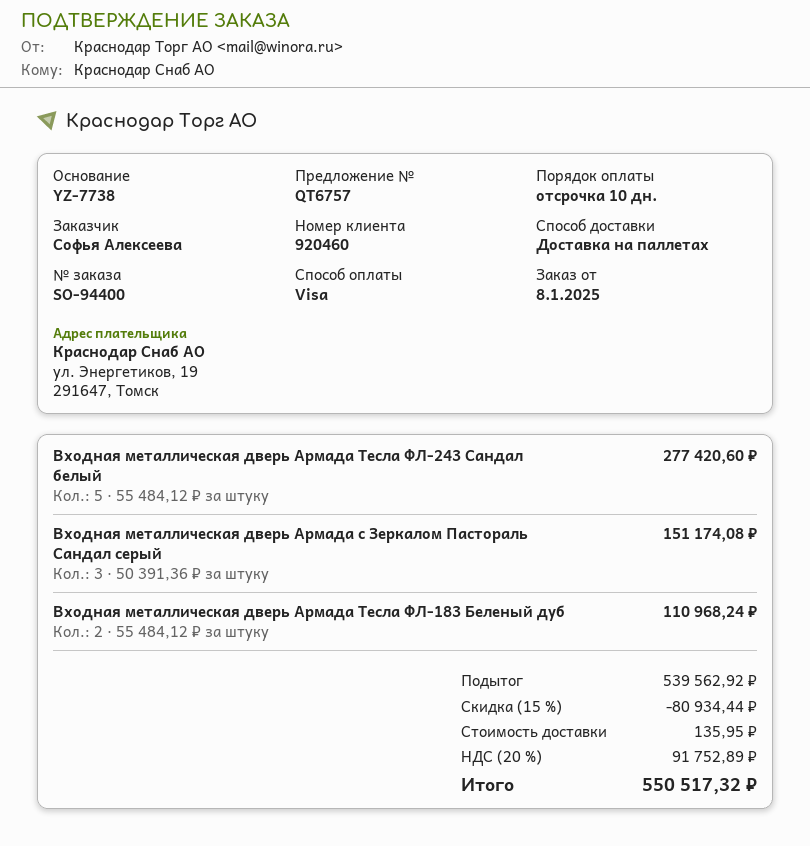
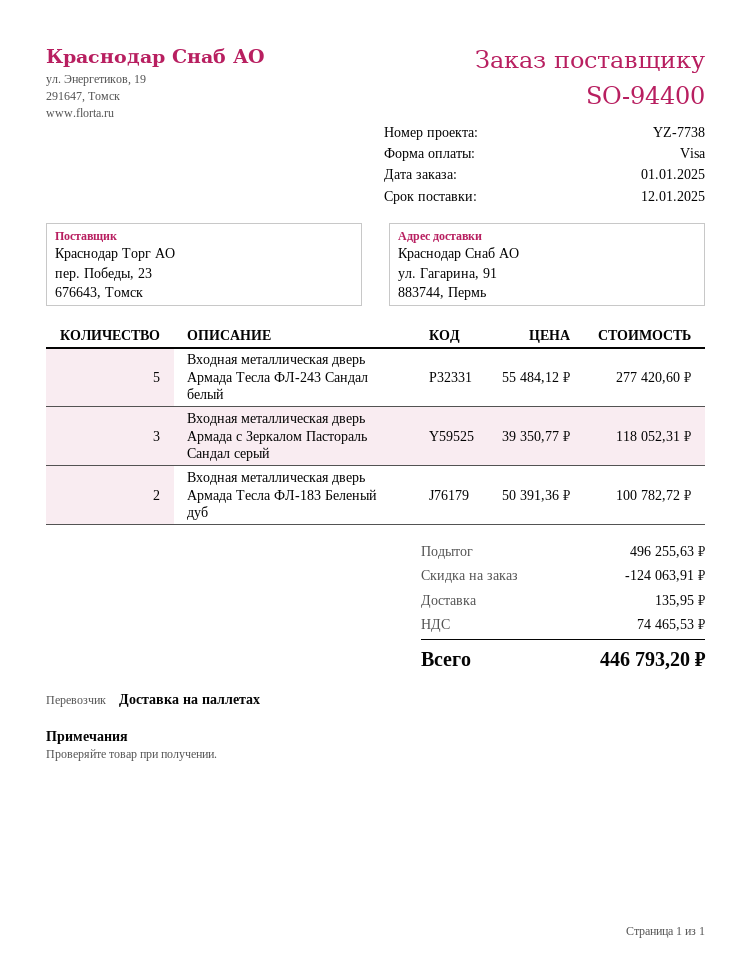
order date: 2025-01-08 -> 2025-01-01
Входная металлическая дверь Армада с Зеркалом Пастораль Сандал серый: 3 x 50391.36 = 151174.08 -> 3 x 39350.77 = 118052.31
Входная металлическая дверь Армада Тесла ФЛ-183 Беленый дуб: 2 x 55484.12 = 110968.24 -> 2 x 50391.36 = 100782.72
subtotal: 539562.92 -> 496255.63
discount: 80934.44 -> 124063.91
tax: 91752.89 -> 74465.53
total: 550517.32 -> 446793.20

